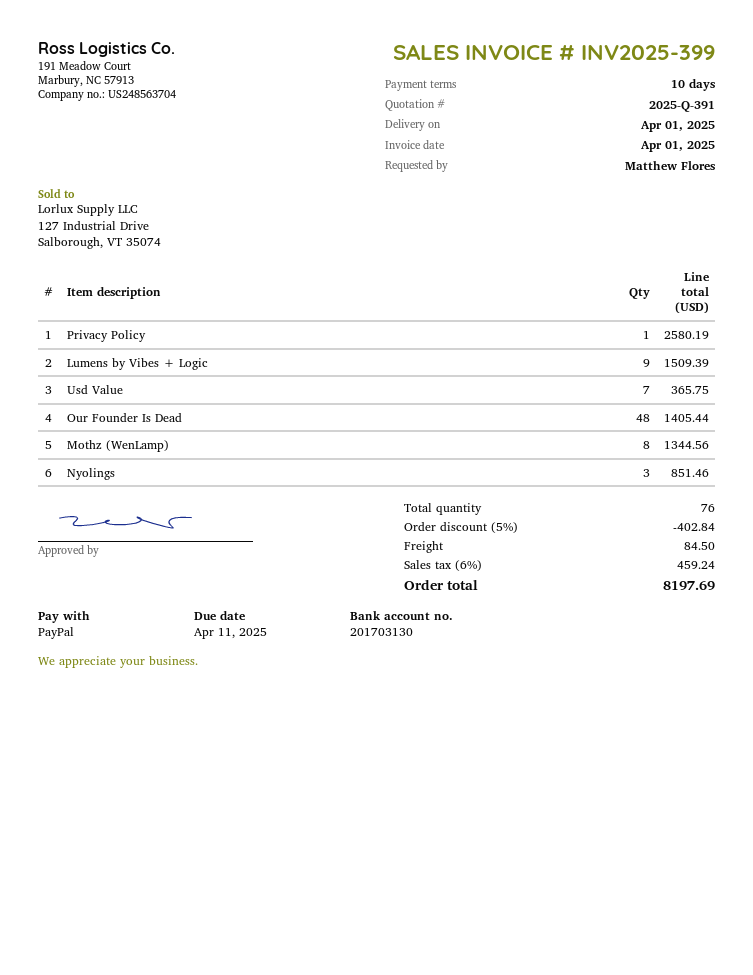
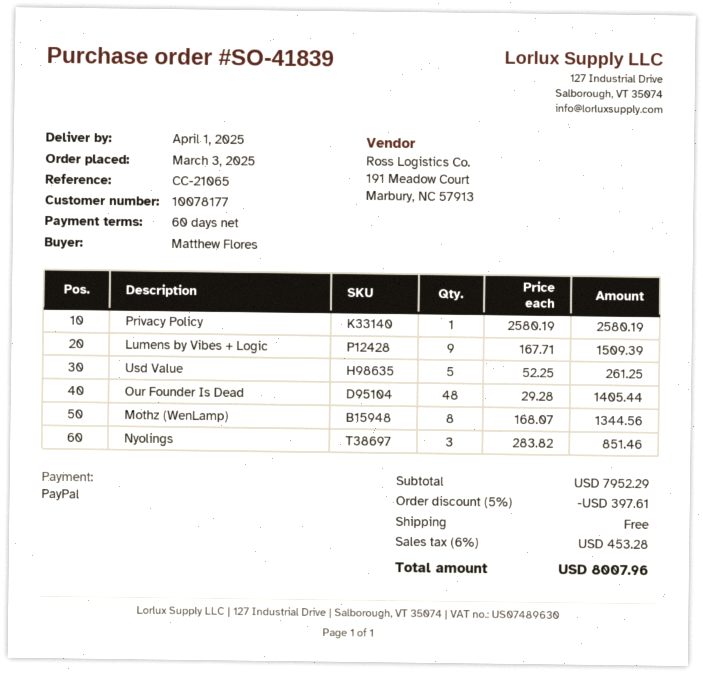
payment terms: 10 days -> 60 days
Usd Value: 7 for 365.75 -> 5 for 261.25
discount: 5% = 402.84 -> 5% = 397.61
shipping: 84.50 -> 0.00
tax: 6% = 459.24 -> 6% = 453.28
total: 8197.69 -> 8007.96

